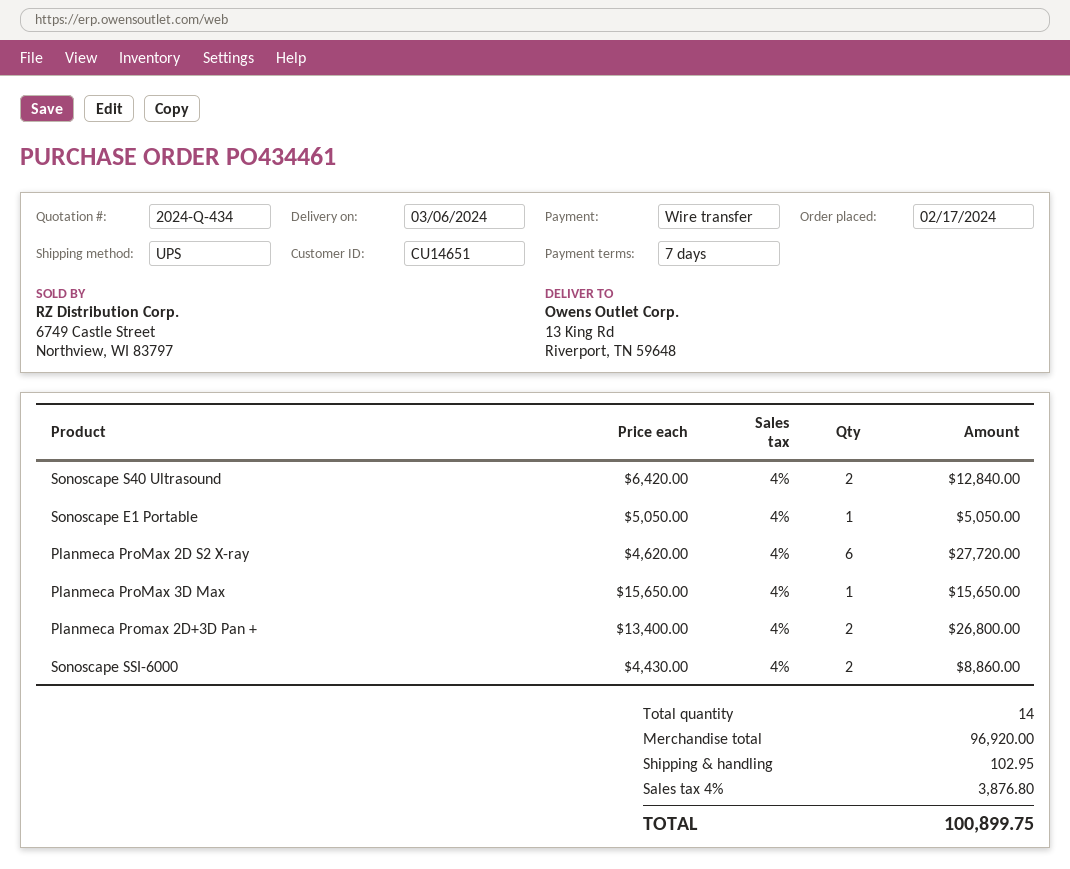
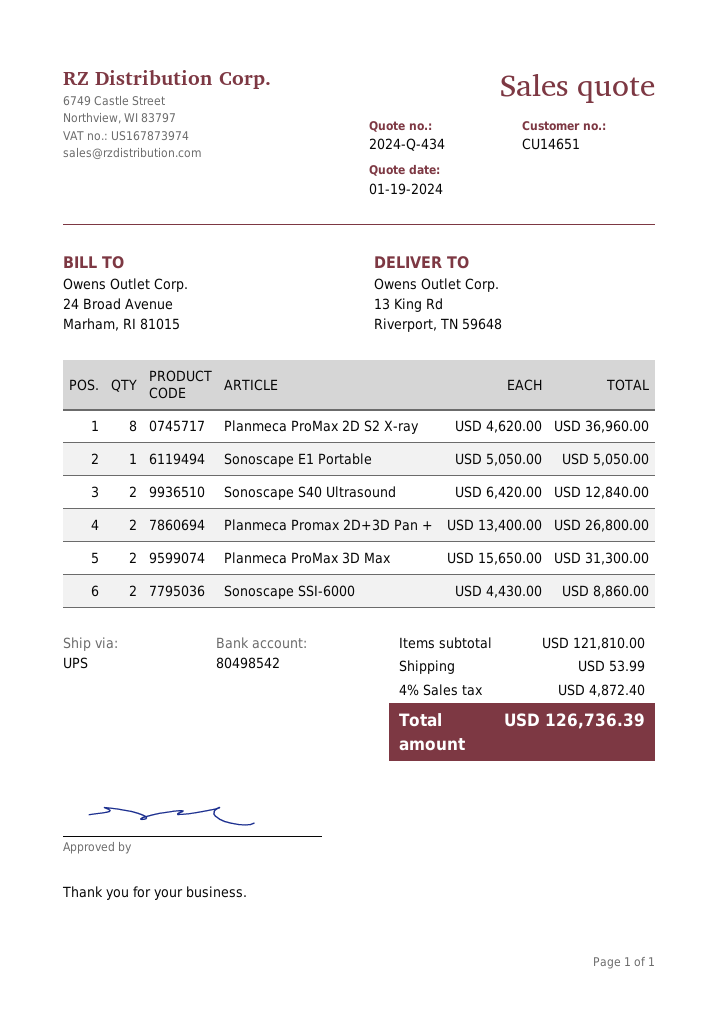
Planmeca ProMax 2D S2 X-ray: 6 x 4620.00 = 27720.00 -> 8 x 4620.00 = 36960.00
Planmeca ProMax 3D Max: 1 x 15650.00 = 15650.00 -> 2 x 15650.00 = 31300.00
subtotal: 96920.00 -> 121810.00
shipping: 102.95 -> 53.99
tax: 4% = 3876.80 -> 4% = 4872.40
total: 100899.75 -> 126736.39

